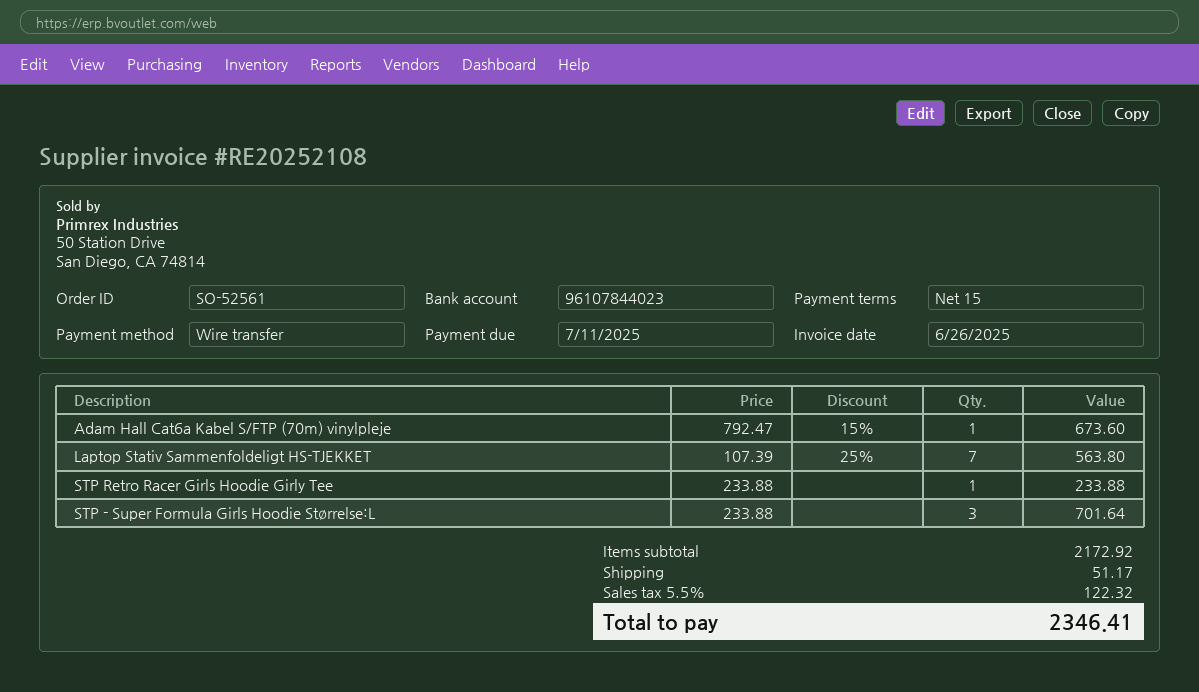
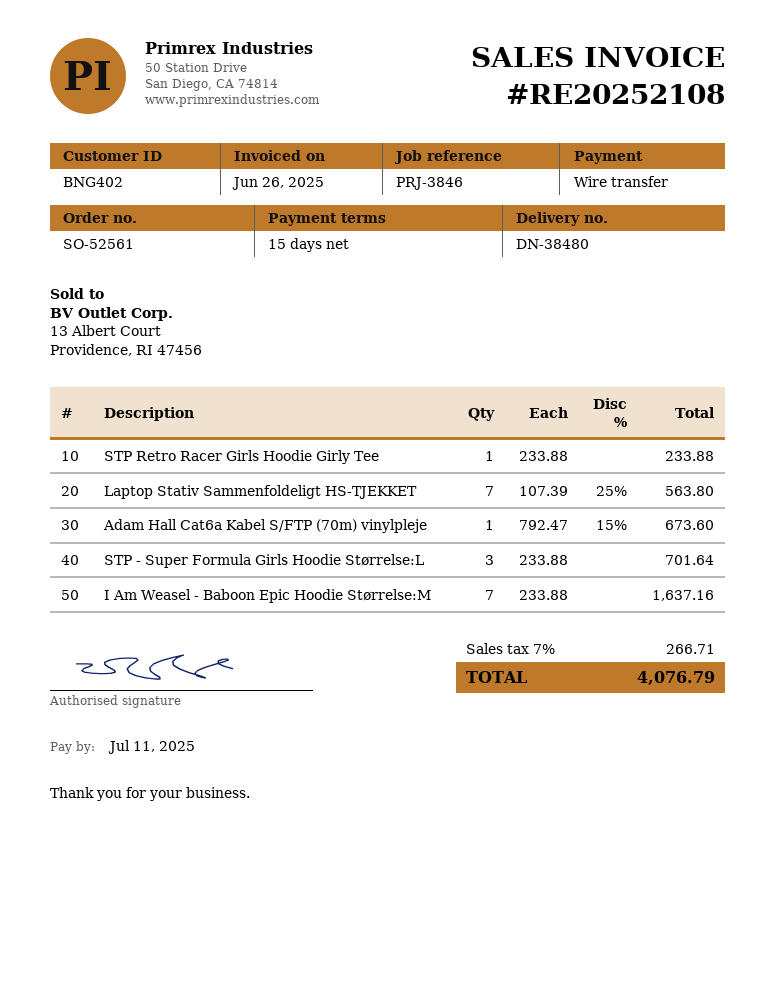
I Am Weasel - Baboon Epic Hoodie Størrelse:M: none -> 7 x 233.88 = 1637.16
shipping: 51.17 -> none
tax: 5.5% = 122.32 -> 7% = 266.71
total: 2346.41 -> 4076.79

